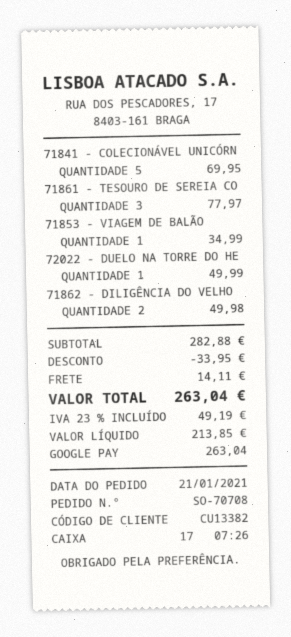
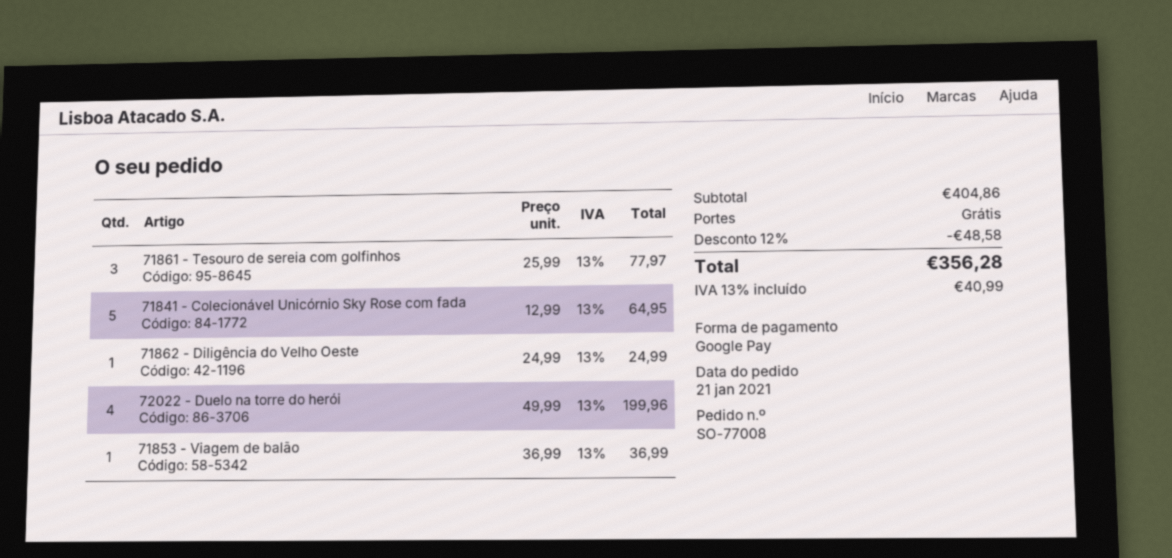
order number: SO-70708 -> SO-77008
71841 - COLECIONÁVEL UNICÓRN: 5 for 69.95 -> 5 for 64.95
71853 - VIAGEM DE BALÃO: 1 for 34.99 -> 1 for 36.99
72022 - DUELO NA TORRE DO HE: 1 for 49.99 -> 4 for 199.96
71862 - DILIGÊNCIA DO VELHO: 2 for 49.98 -> 1 for 24.99
subtotal: 282.88 -> 404.86
discount: 33.95 -> 48.58
shipping: 14.11 -> 0.00
tax: 23% = 49.19 -> 13% = 40.99
total: 263.04 -> 356.28

